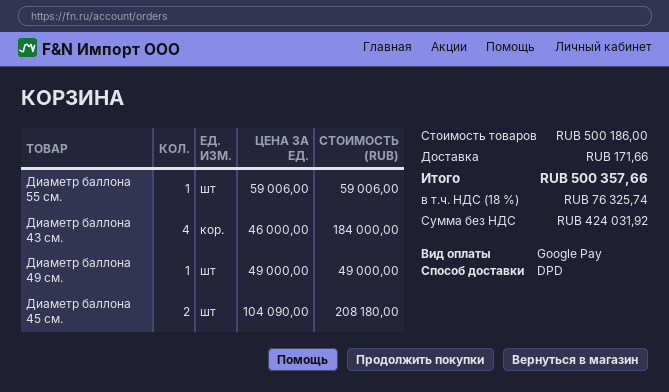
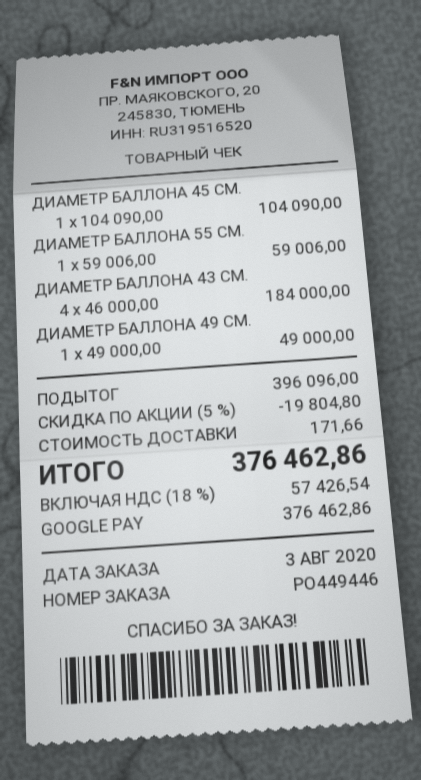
Диаметр баллона 45 см.: 2 x 104090.00 = 208180.00 -> 1 x 104090.00 = 104090.00
subtotal: 500186.00 -> 396096.00
discount: none -> 5% = 19804.80
tax: 18% = 76325.74 -> 18% = 57426.54
total: 500357.66 -> 376462.86

